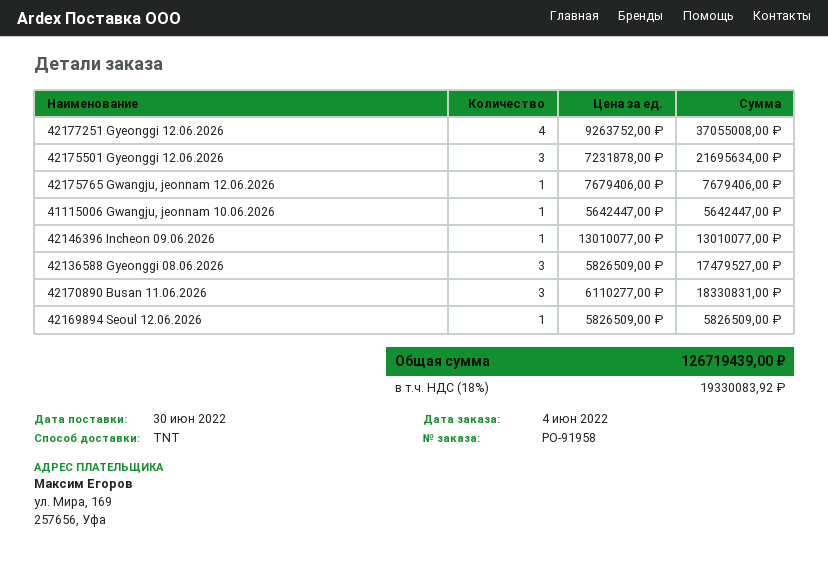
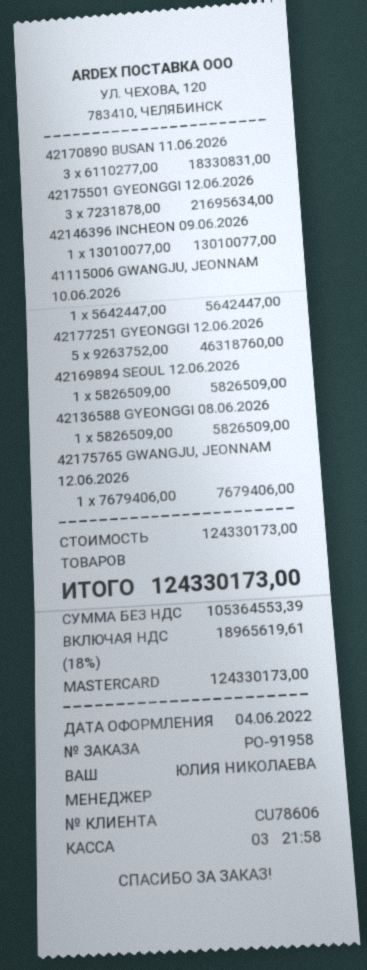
42177251 Gyeonggi 12.06.2026: 4 x 9263752.00 = 37055008.00 -> 5 x 9263752.00 = 46318760.00
42136588 Gyeonggi 08.06.2026: 3 x 5826509.00 = 17479527.00 -> 1 x 5826509.00 = 5826509.00
tax: 18% = 19330083.92 -> 18% = 18965619.61
total: 126719439.00 -> 124330173.00

